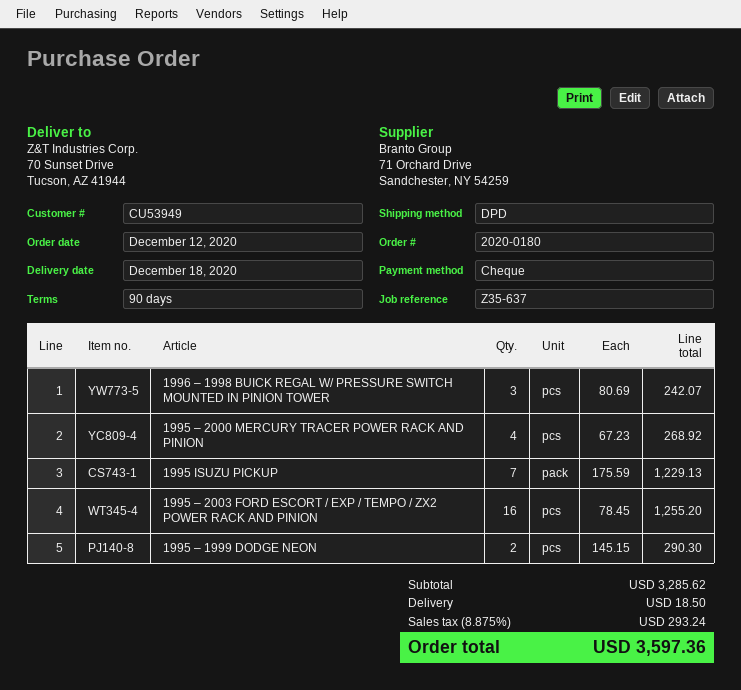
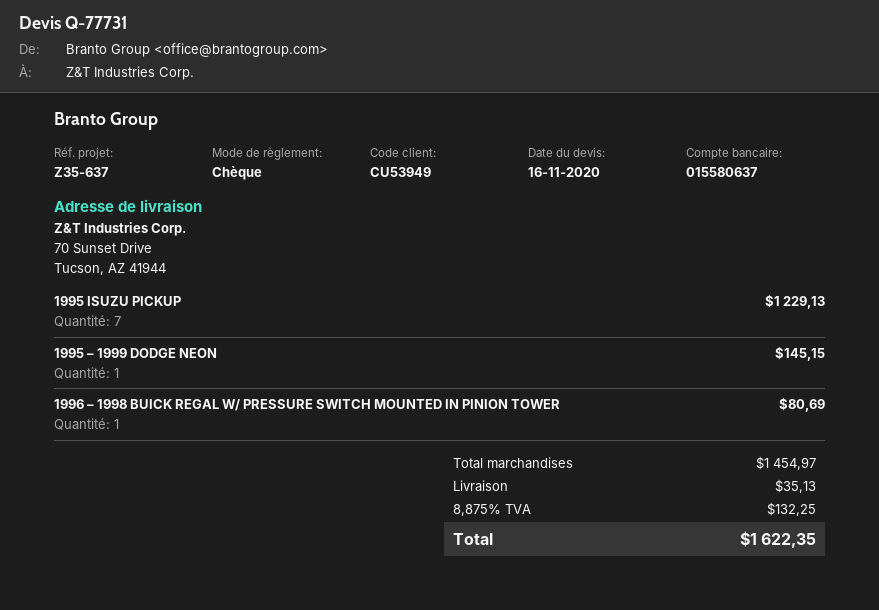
1996 – 1998 BUICK REGAL W/ PRESSURE SWITCH MOUNTED IN PINION TOWER: 3 for 242.07 -> 1 for 80.69
1995 – 2000 MERCURY TRACER POWER RACK AND PINION: 4 for 268.92 -> none
1995 – 2003 FORD ESCORT / EXP / TEMPO / ZX2 POWER RACK AND PINION: 16 for 1255.20 -> none
1995 – 1999 DODGE NEON: 2 for 290.30 -> 1 for 145.15
subtotal: 3285.62 -> 1454.97
shipping: 18.50 -> 35.13
tax: 8.875% = 293.24 -> 8.875% = 132.25
total: 3597.36 -> 1622.35

